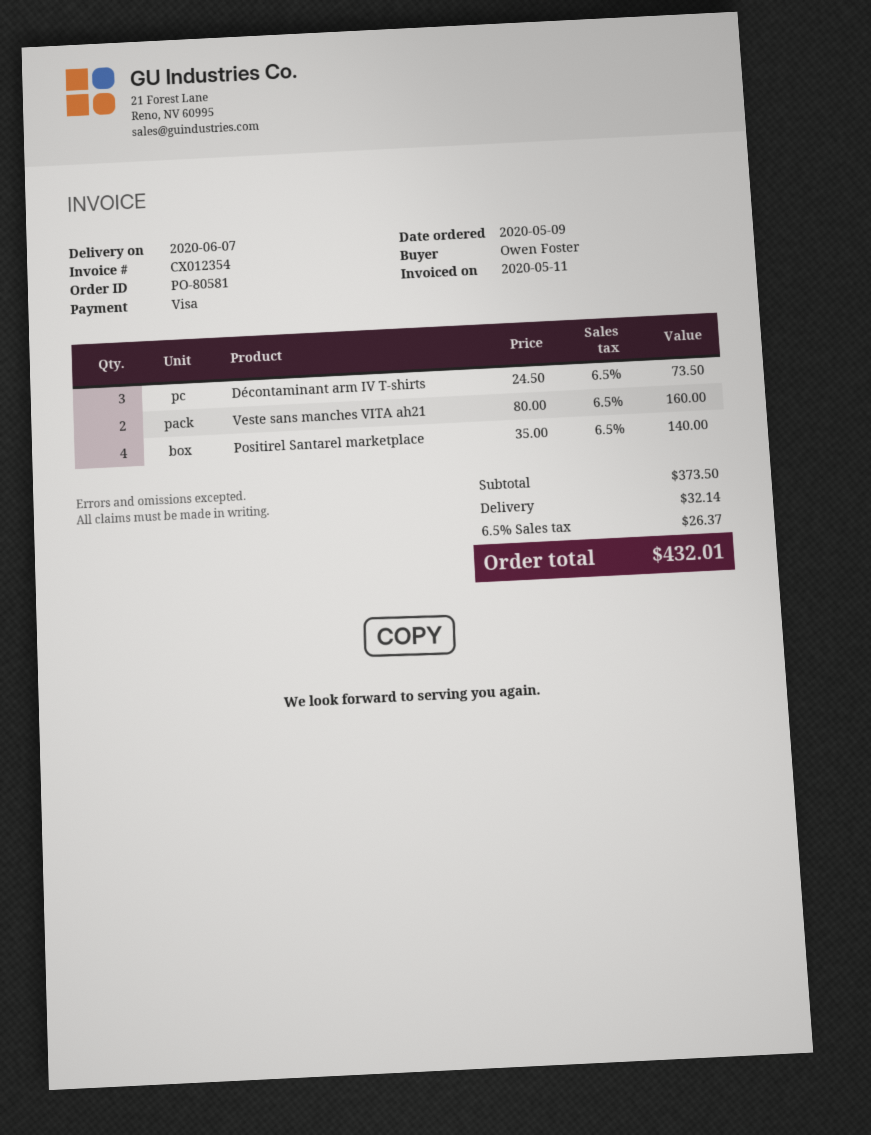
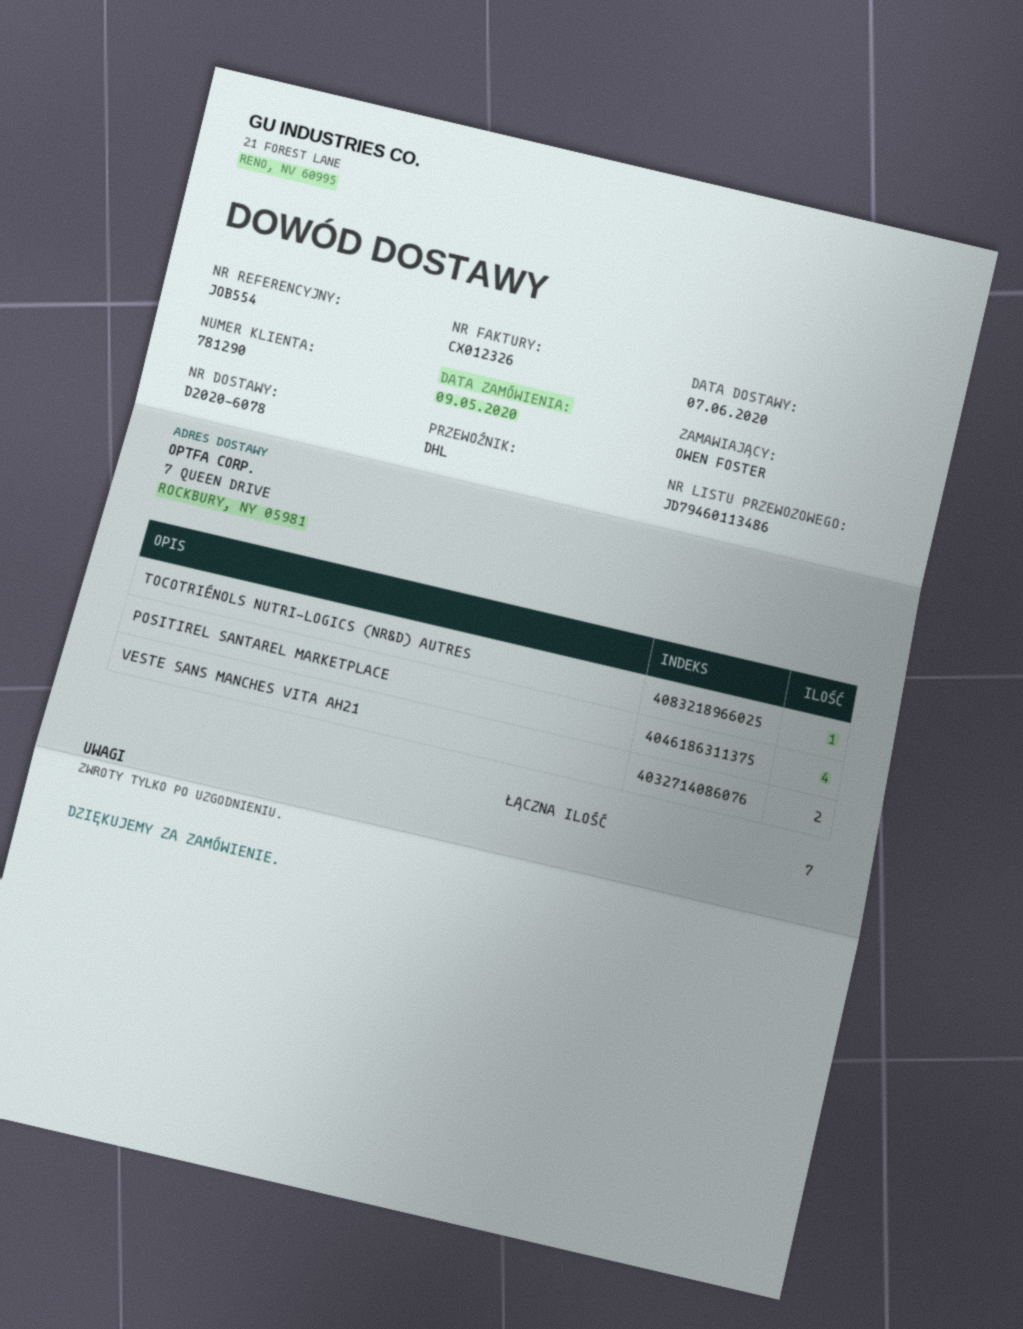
invoice number: CX012354 -> CX012326
Décontaminant arm IV T-shirts: 3 -> none
TOCOTRIÉNOLS NUTRI-LOGICS (NR&D) AUTRES: none -> 1

